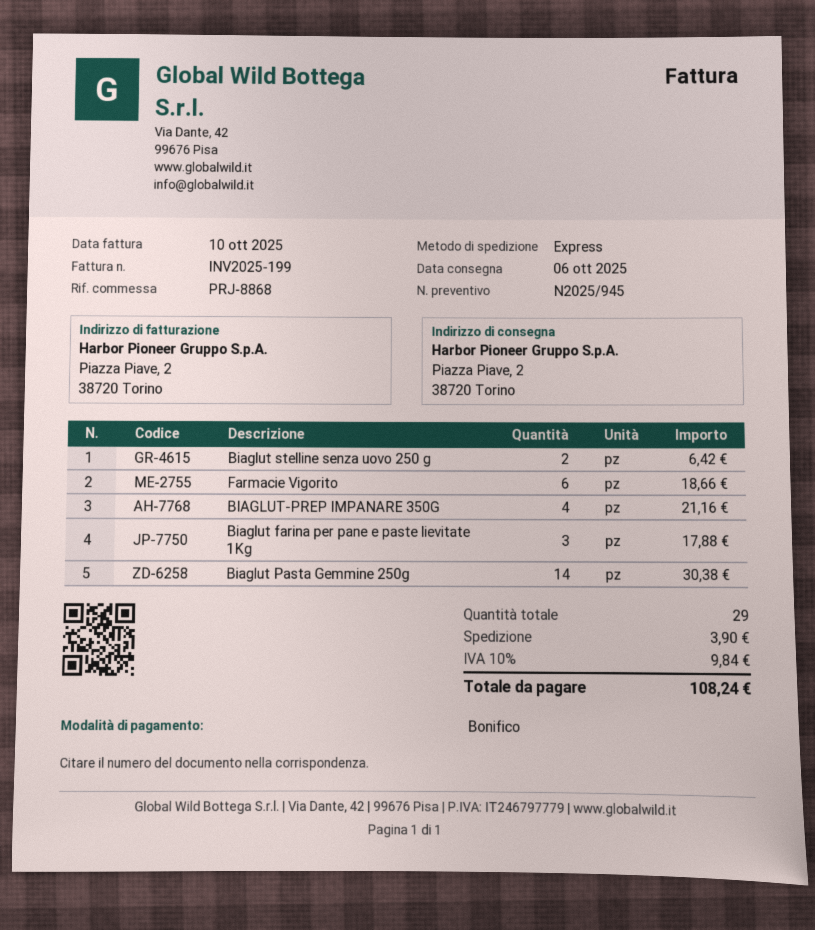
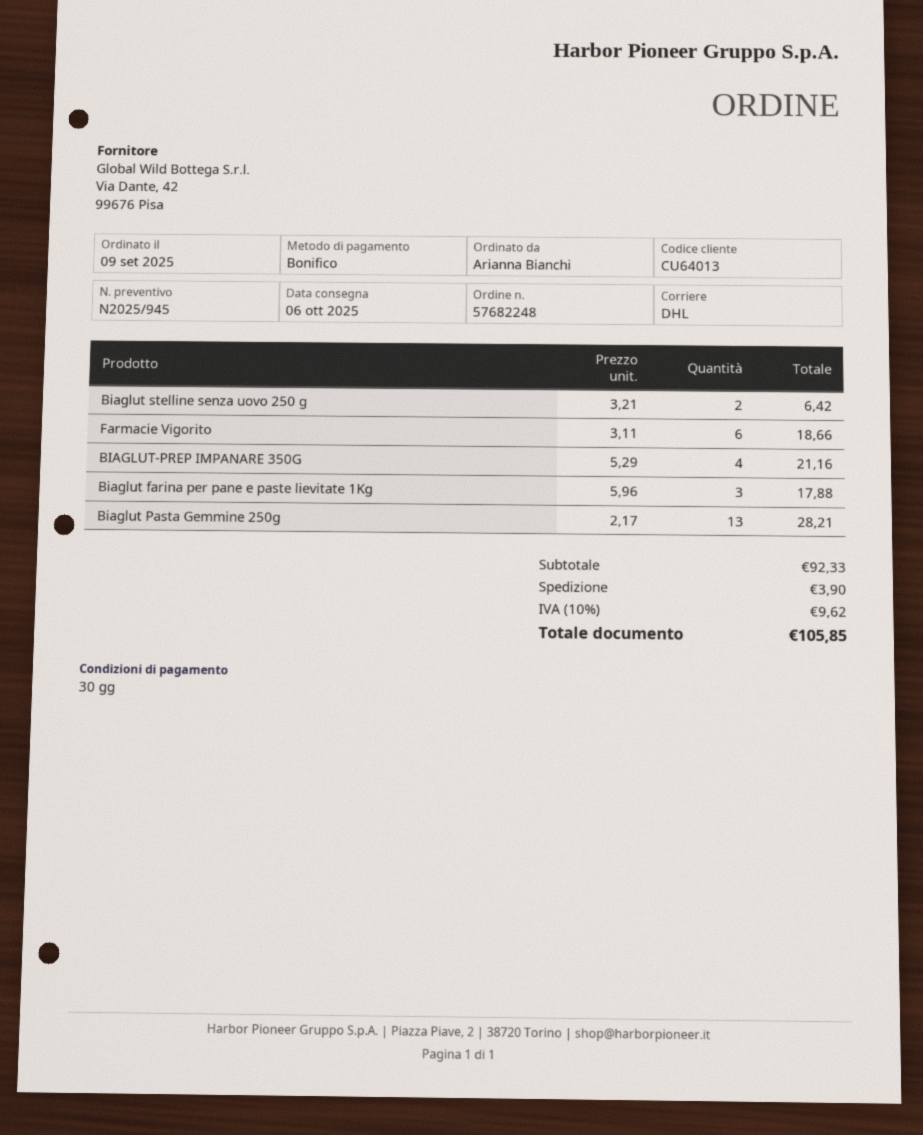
shipping method: express -> DHL
Biaglut Pasta Gemmine 250g: 14 for 30.38 -> 13 for 28.21
tax: 10% = 9.84 -> 10% = 9.62
total: 108.24 -> 105.85

